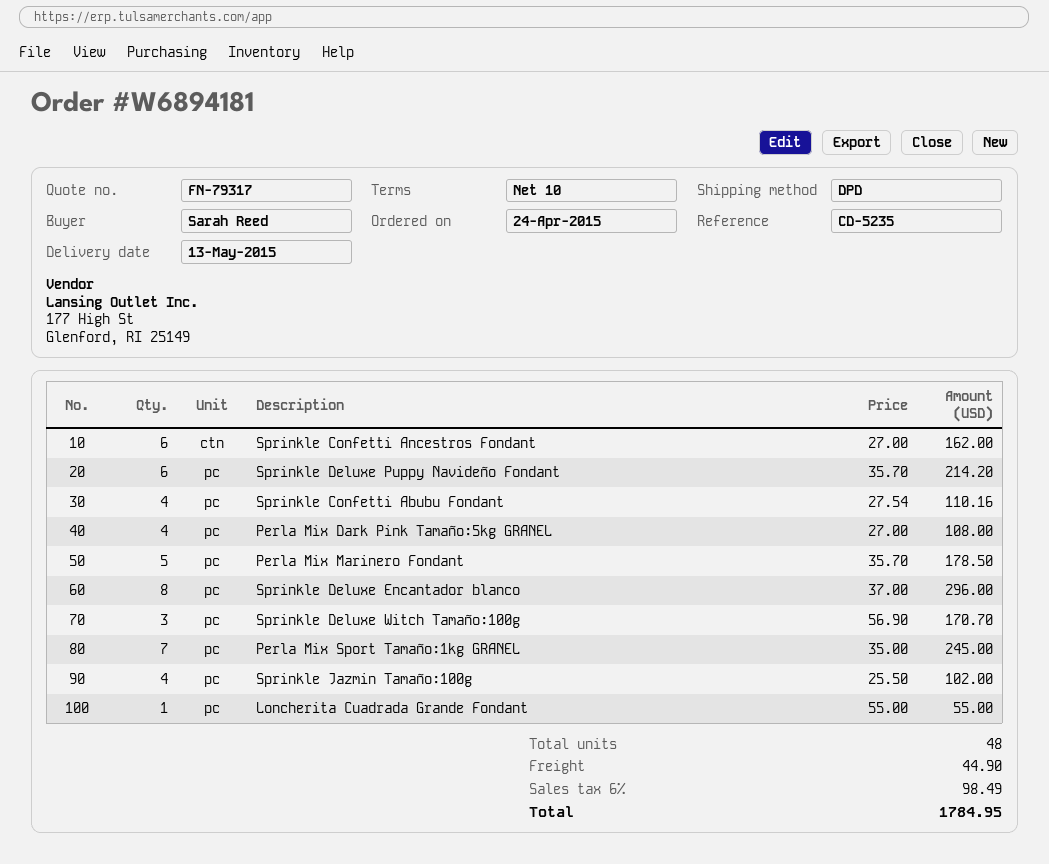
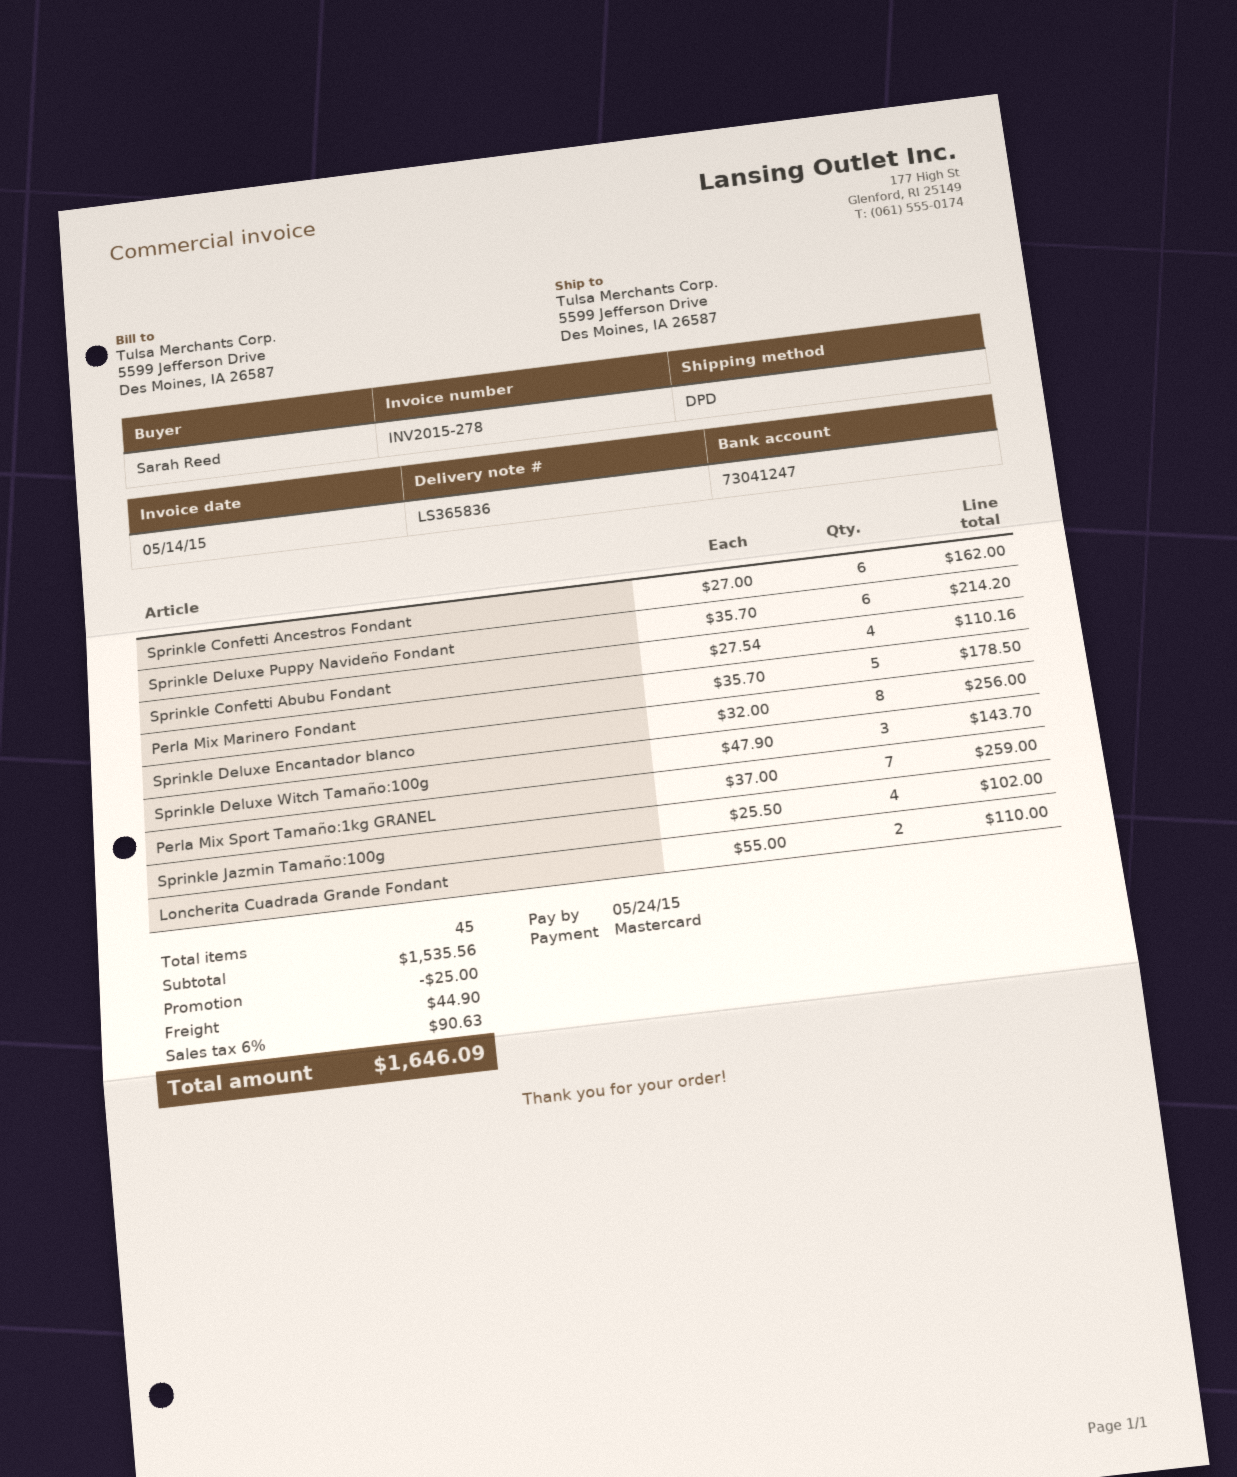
Perla Mix Dark Pink Tamaño:5kg GRANEL: 4 x 27.00 = 108.00 -> none
Sprinkle Deluxe Encantador blanco: 8 x 37.00 = 296.00 -> 8 x 32.00 = 256.00
Sprinkle Deluxe Witch Tamaño:100g: 3 x 56.90 = 170.70 -> 3 x 47.90 = 143.70
Perla Mix Sport Tamaño:1kg GRANEL: 7 x 35.00 = 245.00 -> 7 x 37.00 = 259.00
Loncherita Cuadrada Grande Fondant: 1 x 55.00 = 55.00 -> 2 x 55.00 = 110.00
total quantity: 48 -> 45
discount: none -> 25.00
tax: 6% = 98.49 -> 6% = 90.63
total: 1784.95 -> 1646.09

